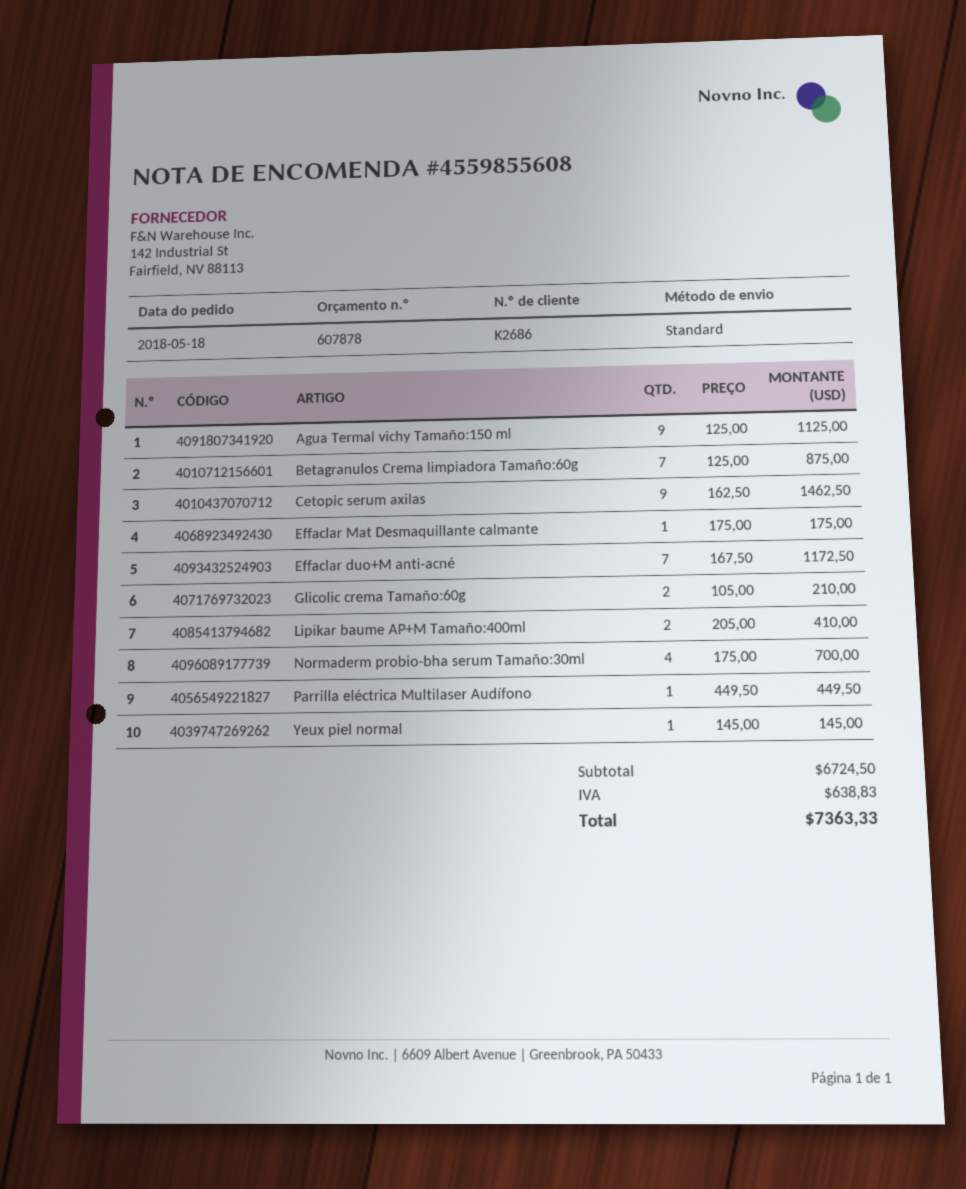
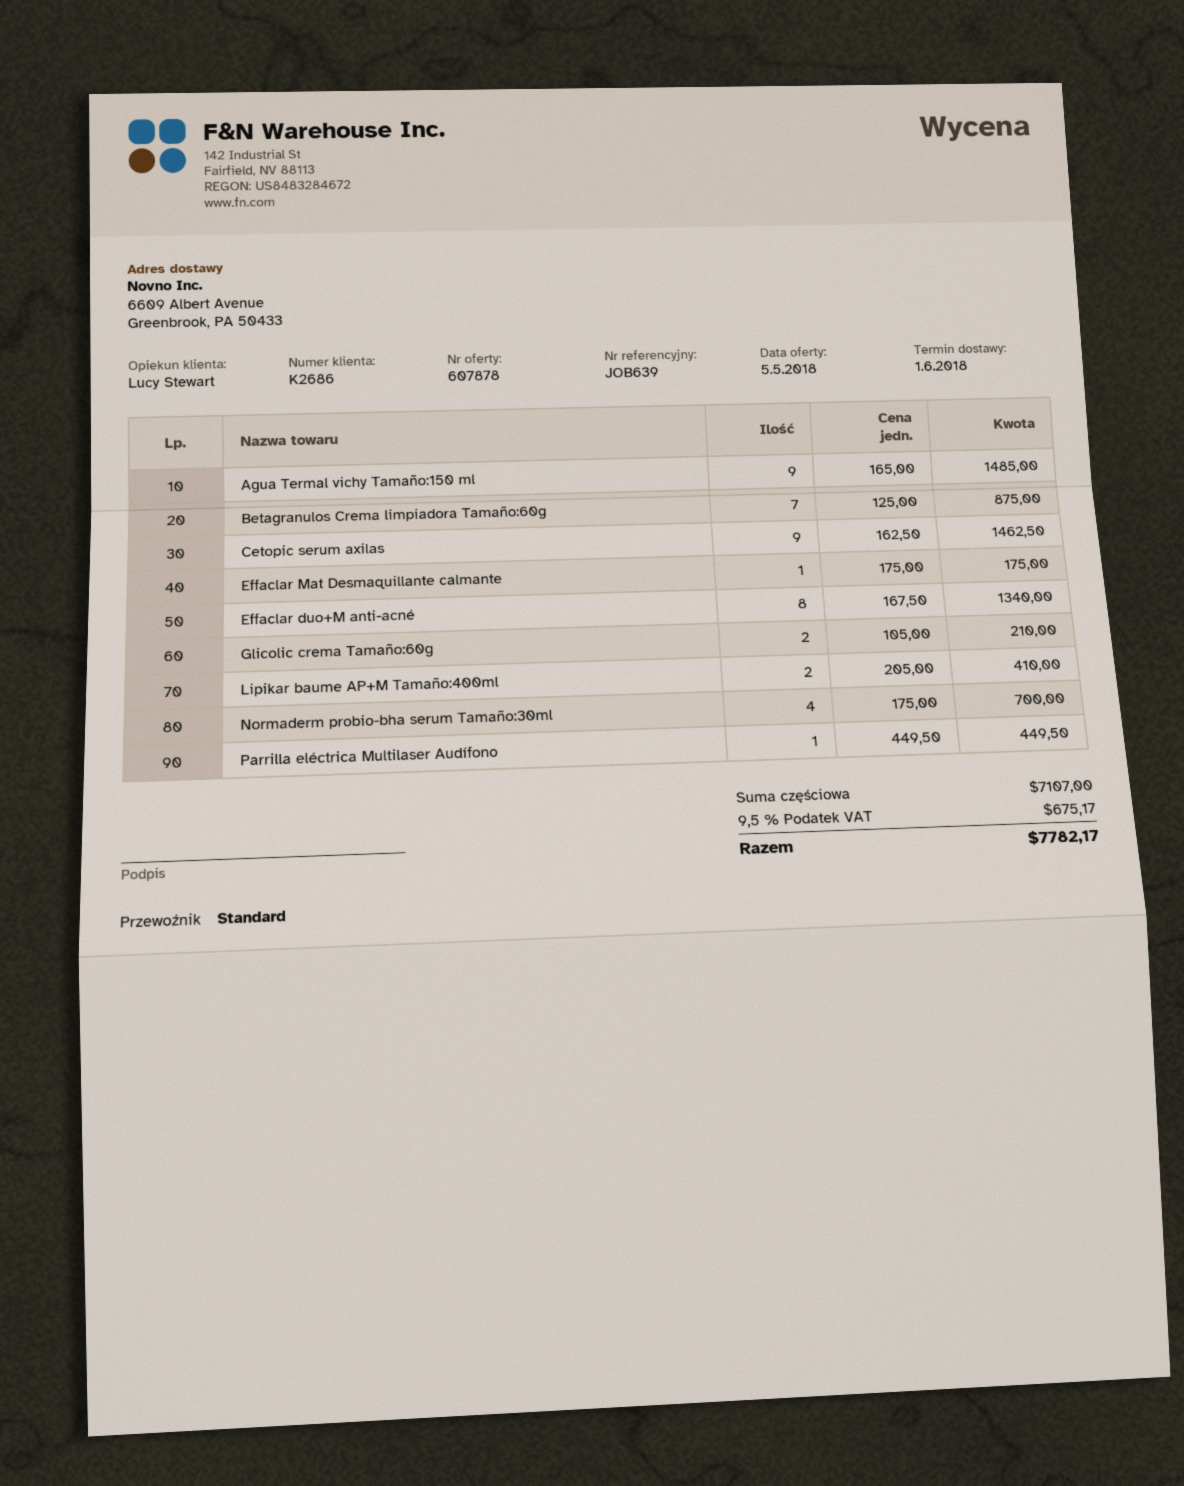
Agua Termal vichy Tamaño:150 ml: 9 x 125.00 = 1125.00 -> 9 x 165.00 = 1485.00
Effaclar duo+M anti-acné: 7 x 167.50 = 1172.50 -> 8 x 167.50 = 1340.00
Yeux piel normal: 1 x 145.00 = 145.00 -> none
subtotal: 6724.50 -> 7107.00
tax: 638.83 -> 675.17
total: 7363.33 -> 7782.17

